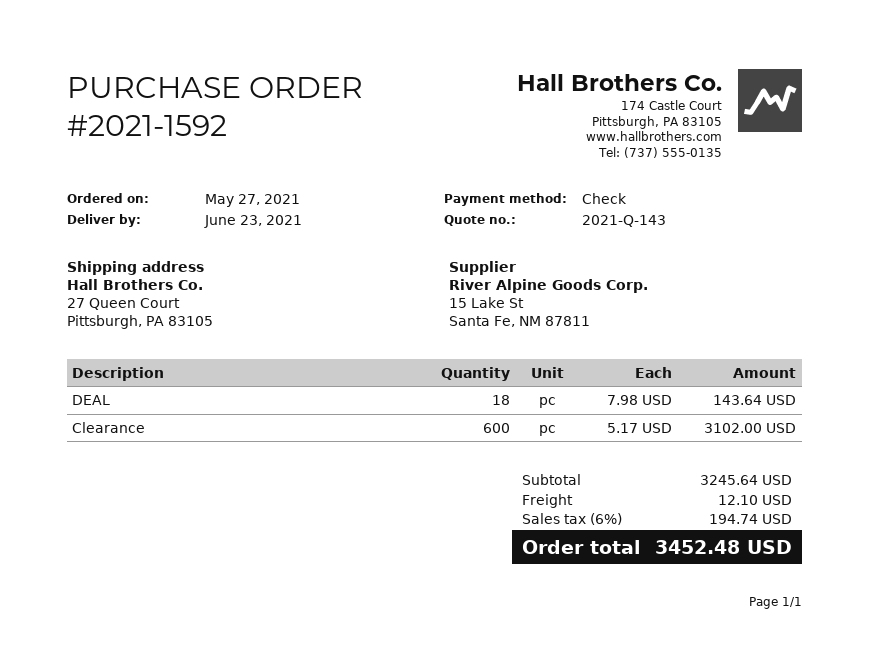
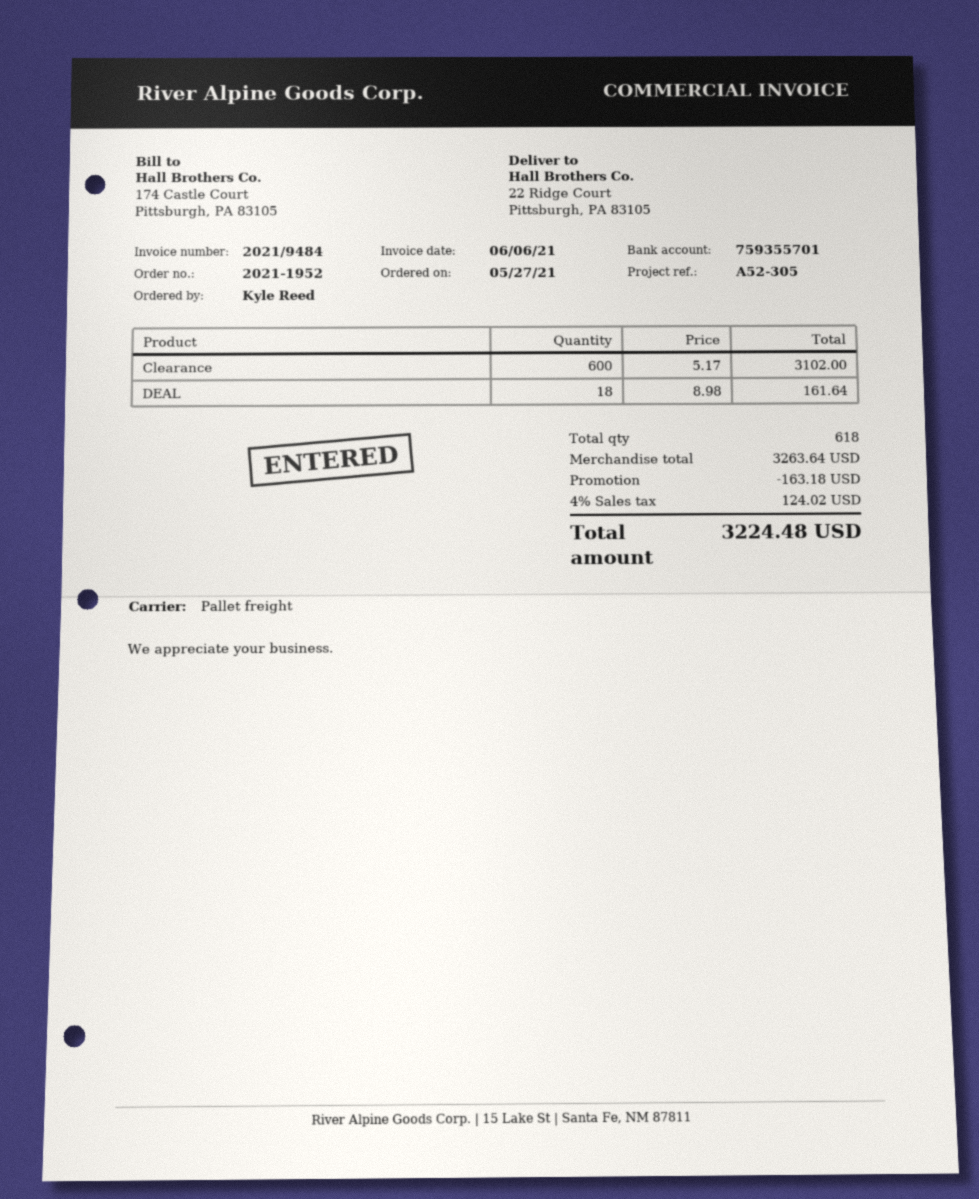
order number: 2021-1592 -> 2021-1952
ship to: 27 Queen Court, Pittsburgh, PA 83105 -> 22 Ridge Court, Pittsburgh, PA 83105
DEAL: 18 x 7.98 = 143.64 -> 18 x 8.98 = 161.64
subtotal: 3245.64 -> 3263.64
discount: none -> 163.18
shipping: 12.10 -> none
tax: 6% = 194.74 -> 4% = 124.02
total: 3452.48 -> 3224.48

